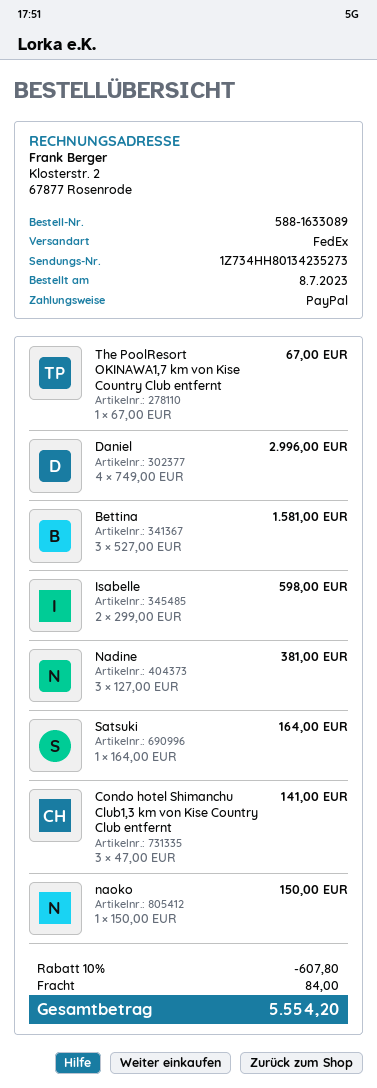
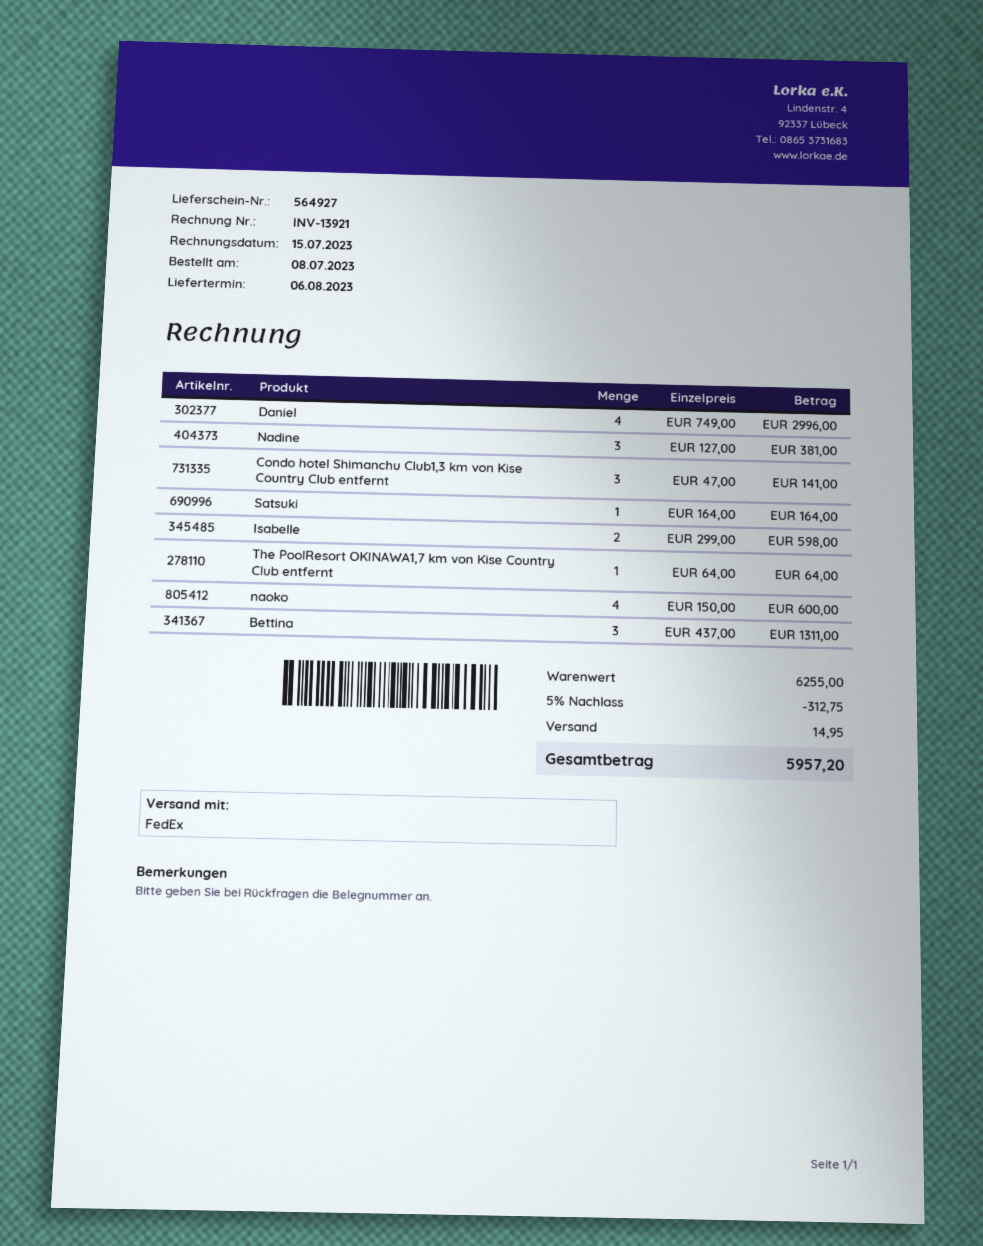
The PoolResort OKINAWA1,7 km von Kise Country Club entfernt: 1 x 67.00 = 67.00 -> 1 x 64.00 = 64.00
Bettina: 3 x 527.00 = 1581.00 -> 3 x 437.00 = 1311.00
naoko: 1 x 150.00 = 150.00 -> 4 x 150.00 = 600.00
discount: 10% = 607.80 -> 5% = 312.75
shipping: 84.00 -> 14.95
total: 5554.20 -> 5957.20

